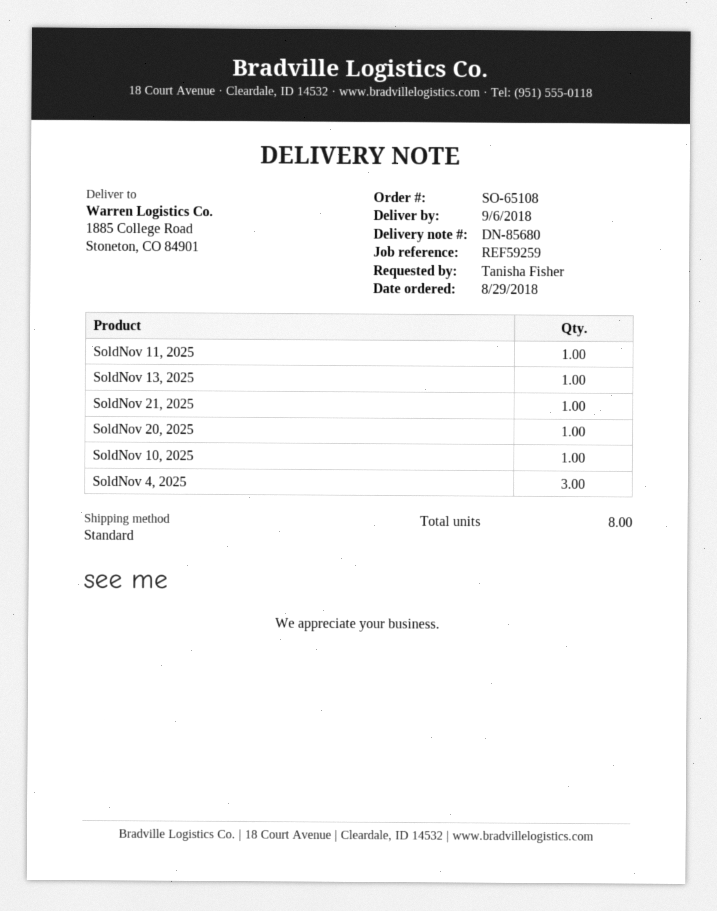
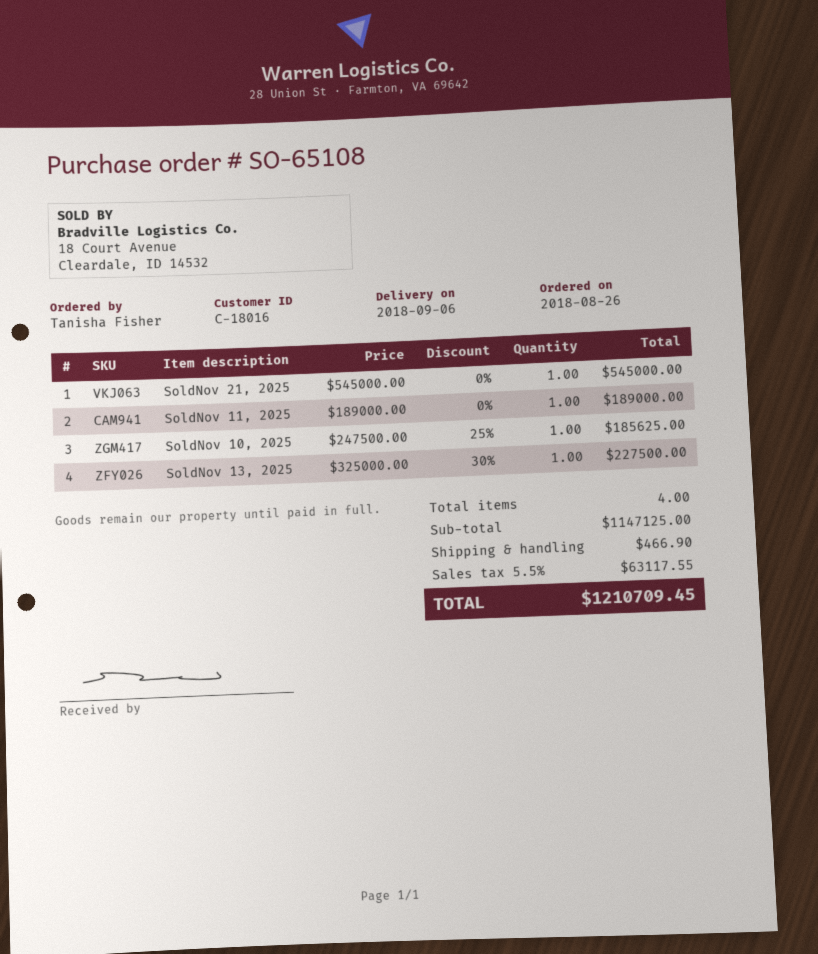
order date: 2018-08-29 -> 2018-08-26
SoldNov 20, 2025: 1 -> none
SoldNov 4, 2025: 3 -> none
total quantity: 8 -> 4

